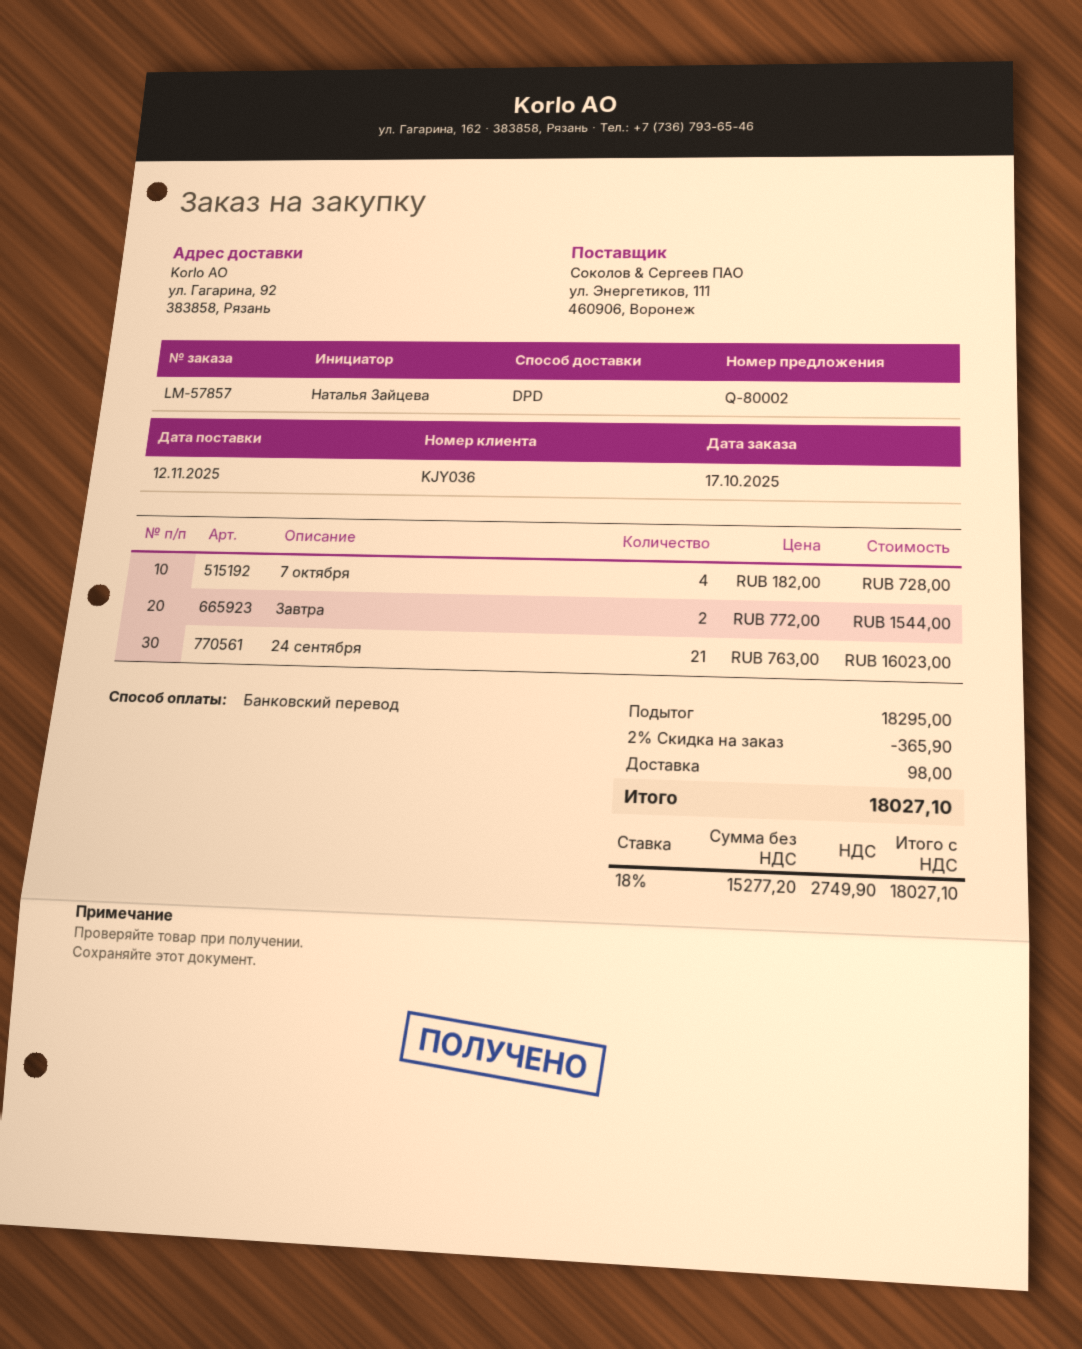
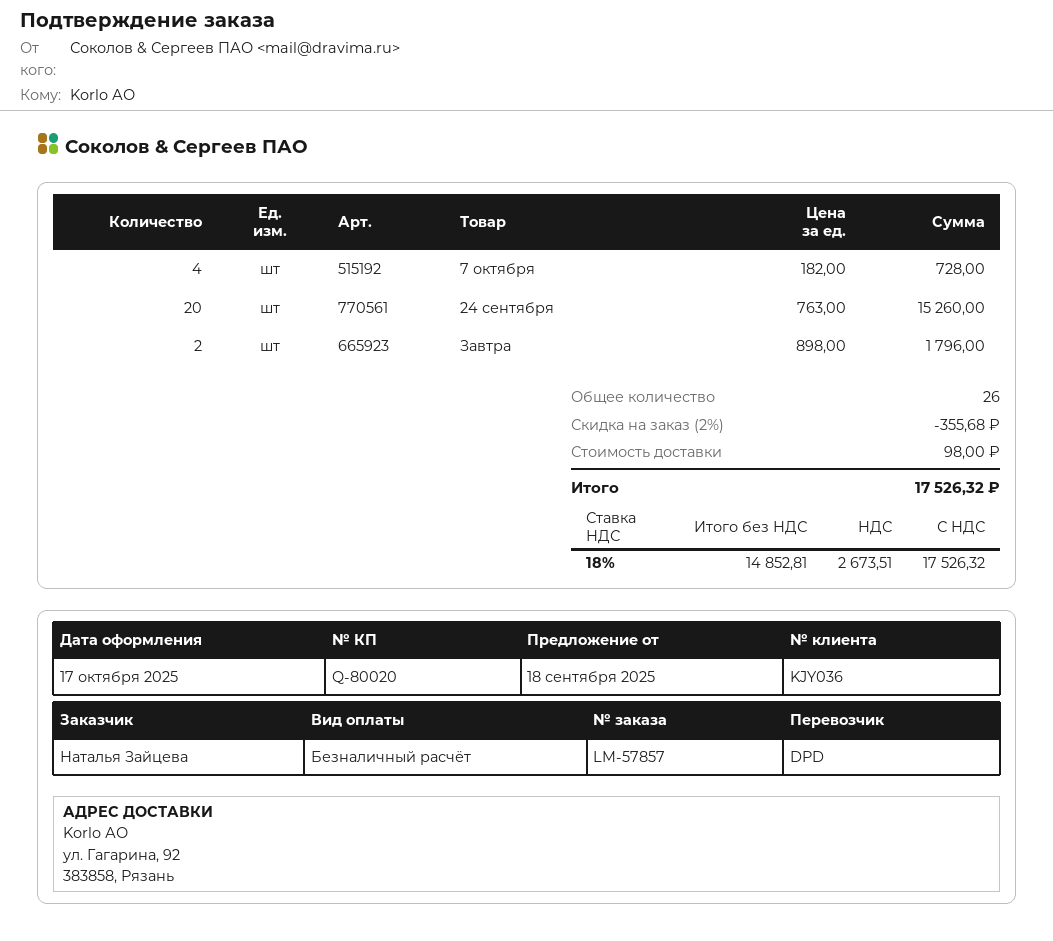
quote number: Q-80002 -> Q-80020
Завтра: 2 x 772.00 = 1544.00 -> 2 x 898.00 = 1796.00
24 сентября: 21 x 763.00 = 16023.00 -> 20 x 763.00 = 15260.00
discount: 2% = 365.90 -> 2% = 355.68
net: 15277.20 -> 14852.81
tax: 18% = 2749.90 -> 18% = 2673.51
total: 18027.10 -> 17526.32

